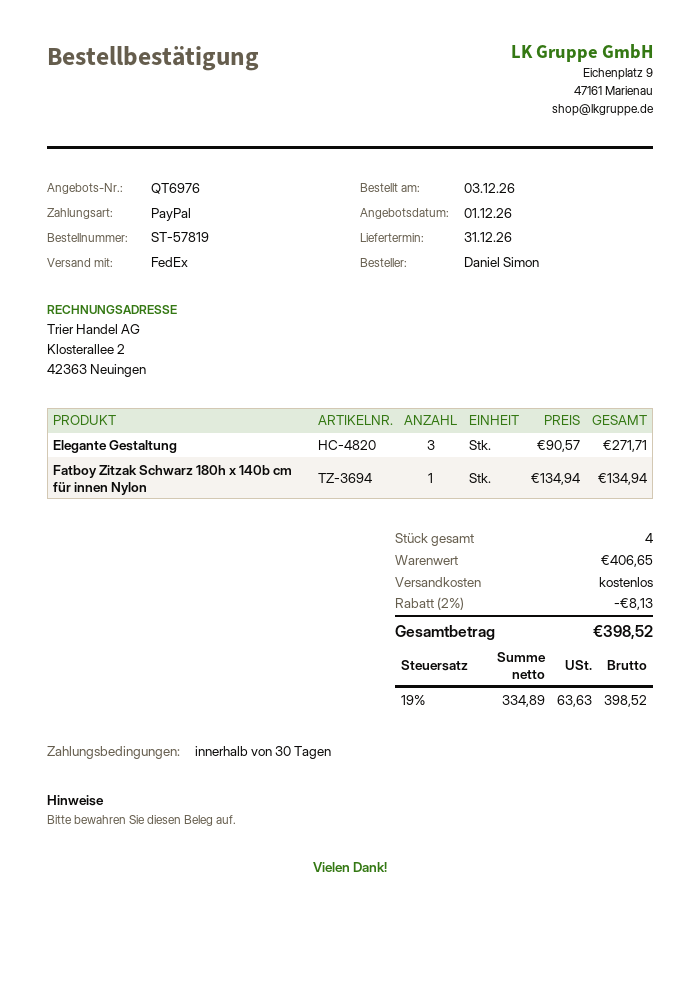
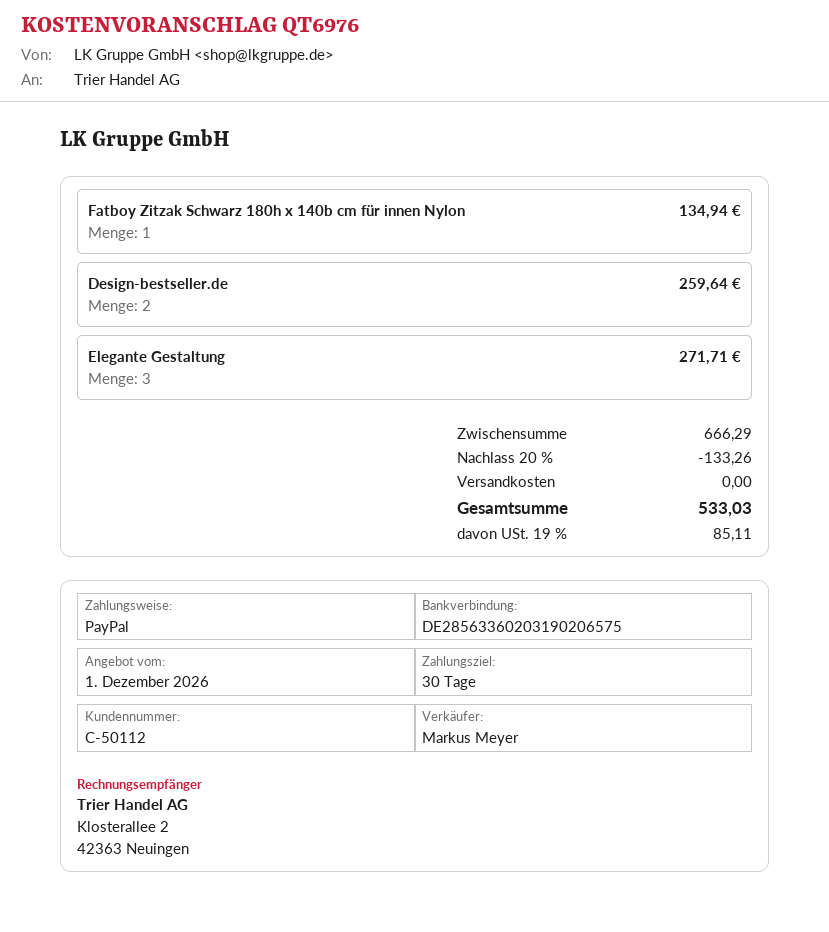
Design-bestseller.de: none -> 2 for 259.64
subtotal: 406.65 -> 666.29
discount: 2% = 8.13 -> 20% = 133.26
tax: 19% = 63.63 -> 19% = 85.11
total: 398.52 -> 533.03

